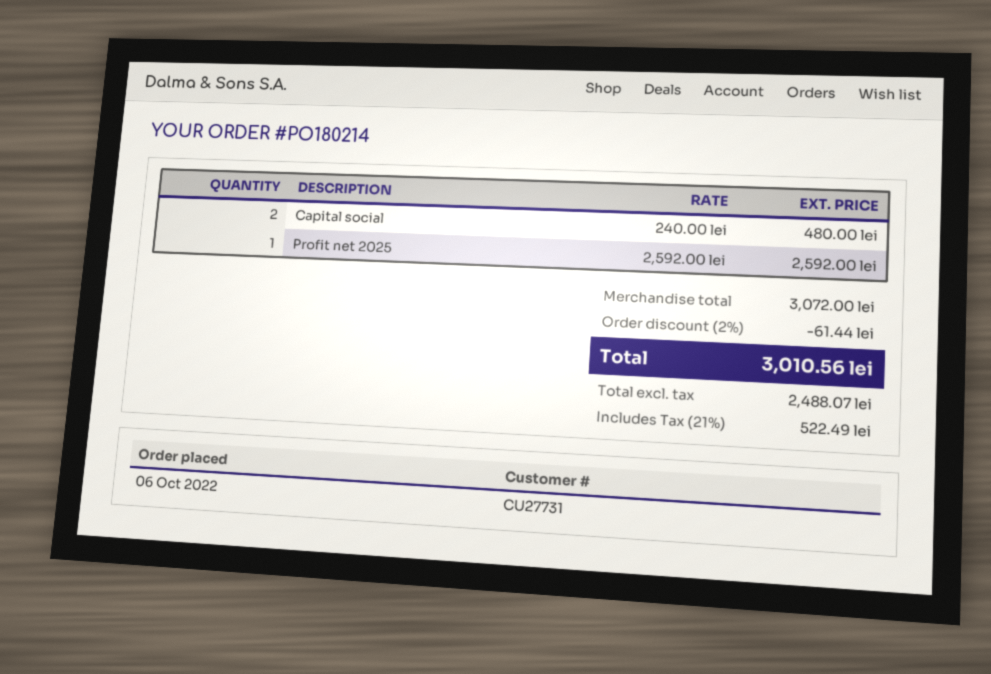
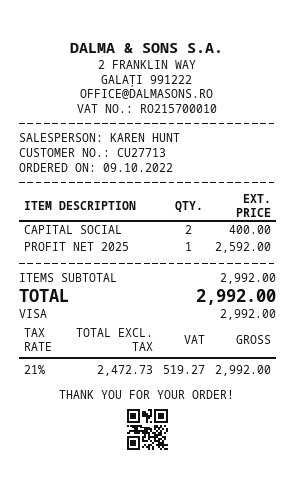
order date: 2022-10-06 -> 2022-10-09
customer number: CU27731 -> CU27713
Capital social: 2 for 480.00 -> 2 for 400.00
subtotal: 3072.00 -> 2992.00
discount: 2% = 61.44 -> none
net: 2488.07 -> 2472.73
tax: 21% = 522.49 -> 21% = 519.27
total: 3010.56 -> 2992.00

